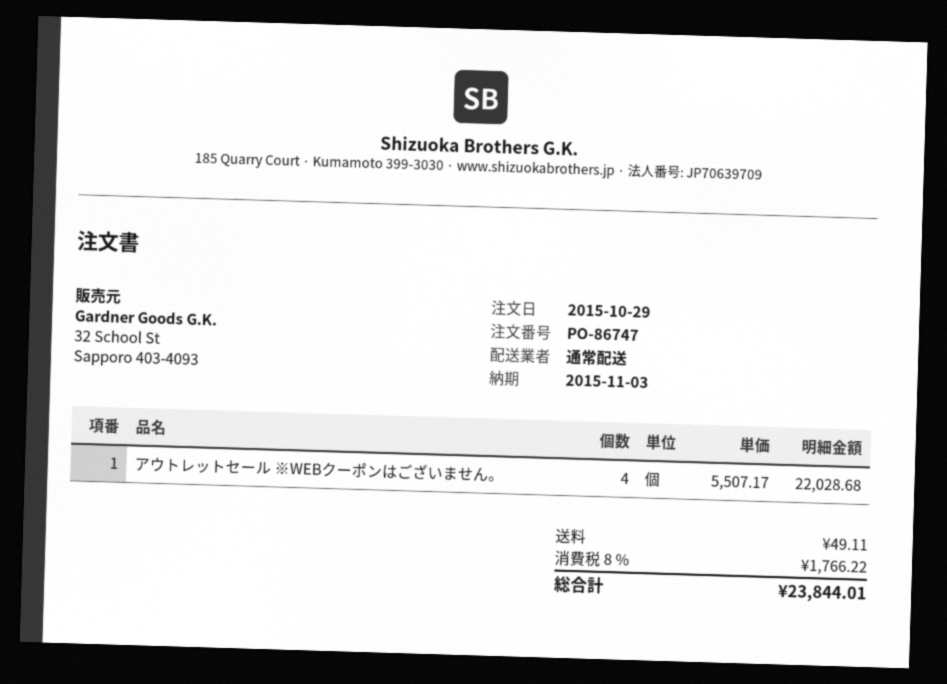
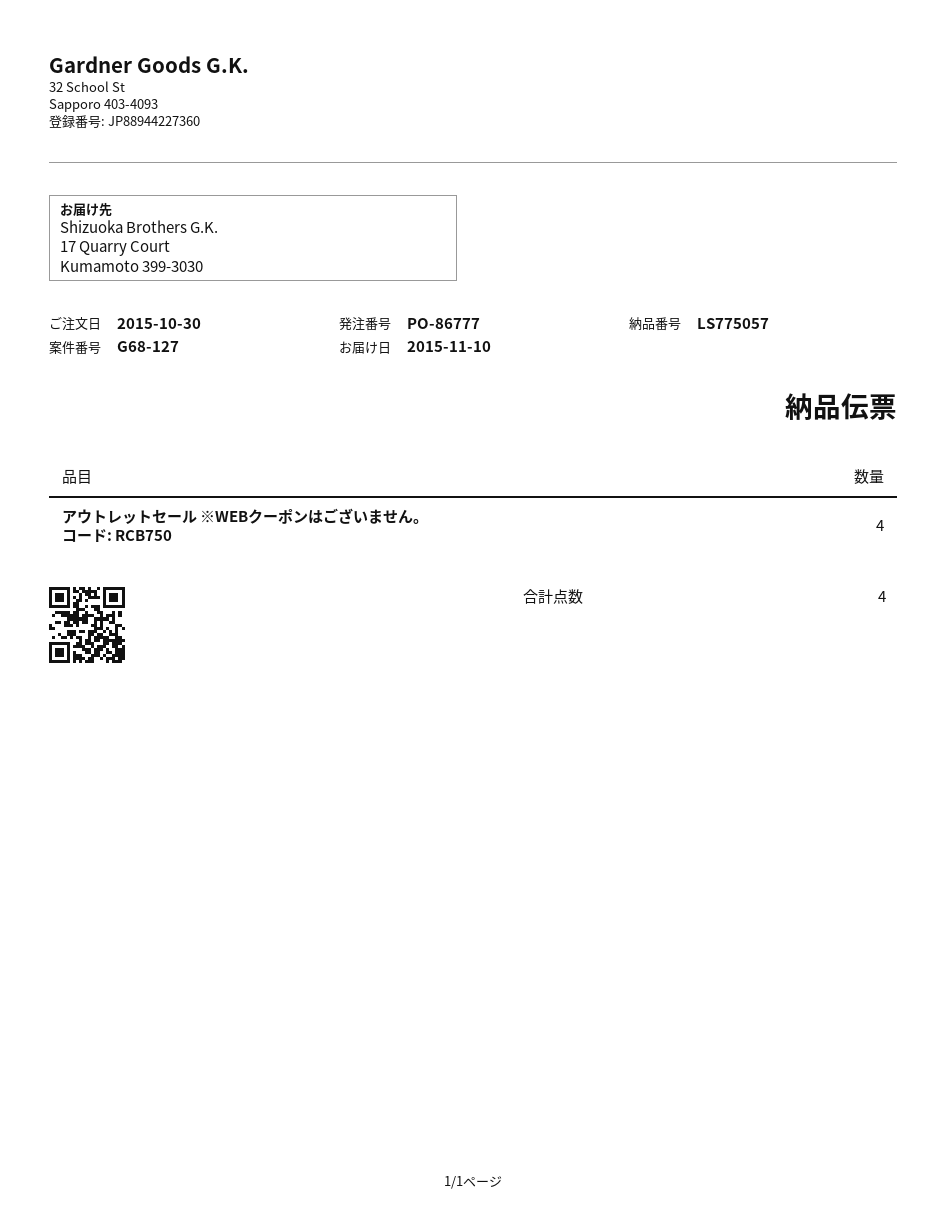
order number: PO-86747 -> PO-86777
order date: 2015-10-29 -> 2015-10-30
delivery date: 2015-11-03 -> 2015-11-10

